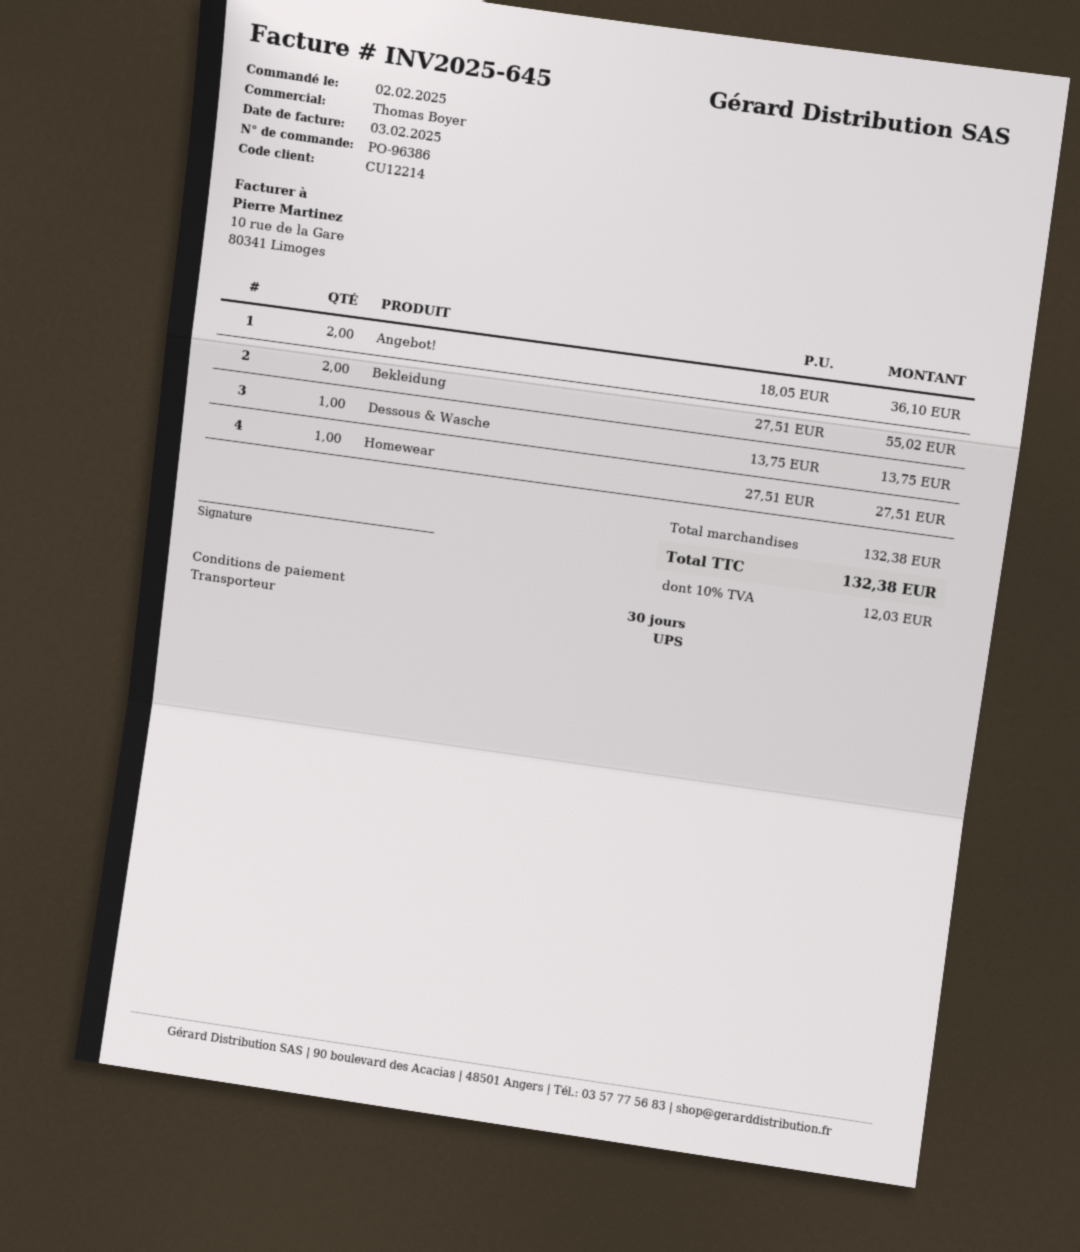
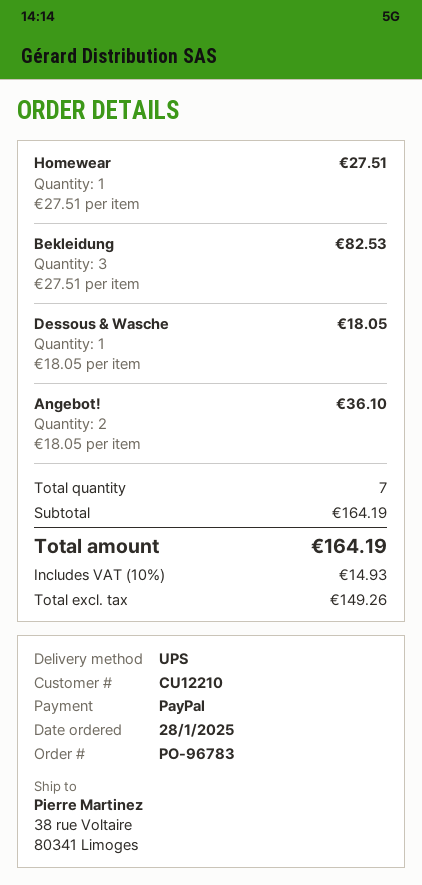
order number: PO-96386 -> PO-96783
order date: 2025-02-02 -> 2025-01-28
customer number: CU12214 -> CU12210
Bekleidung: 2 x 27.51 = 55.02 -> 3 x 27.51 = 82.53
Dessous & Wasche: 1 x 13.75 = 13.75 -> 1 x 18.05 = 18.05
subtotal: 132.38 -> 164.19
tax: 10% = 12.03 -> 10% = 14.93
total: 132.38 -> 164.19

